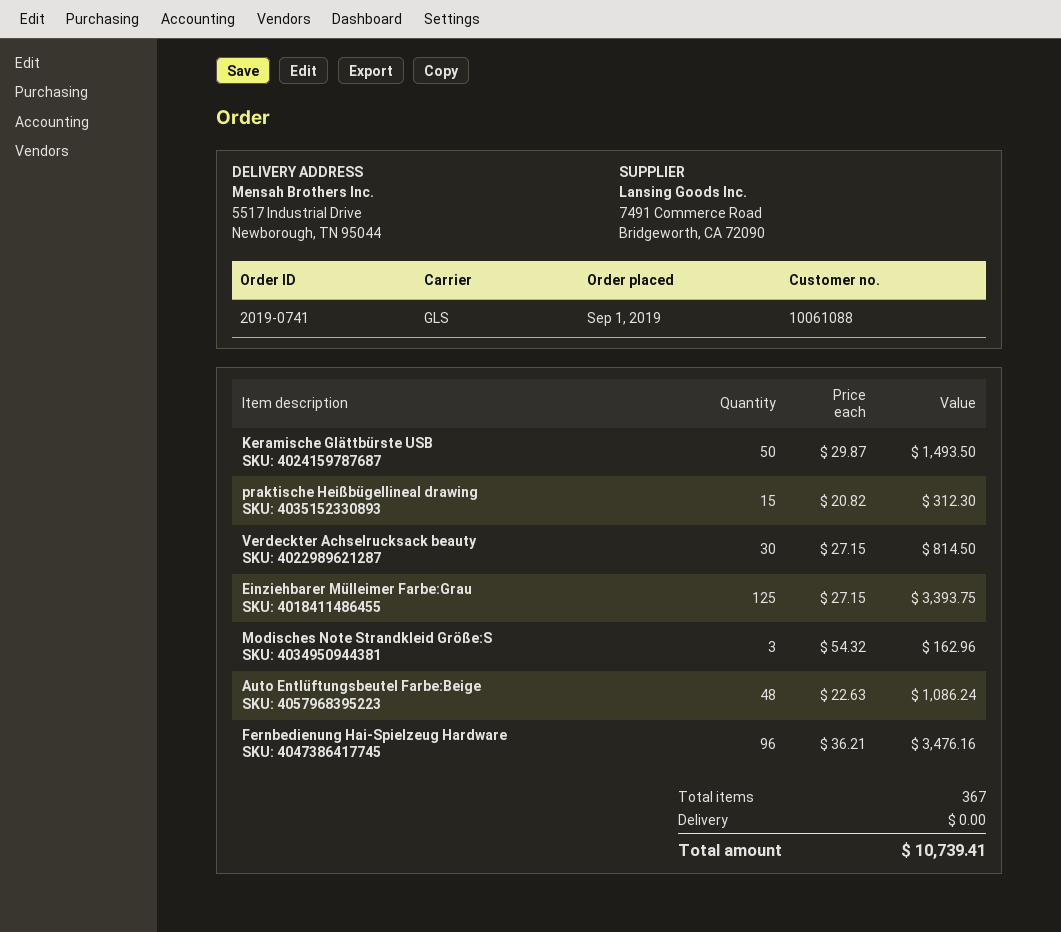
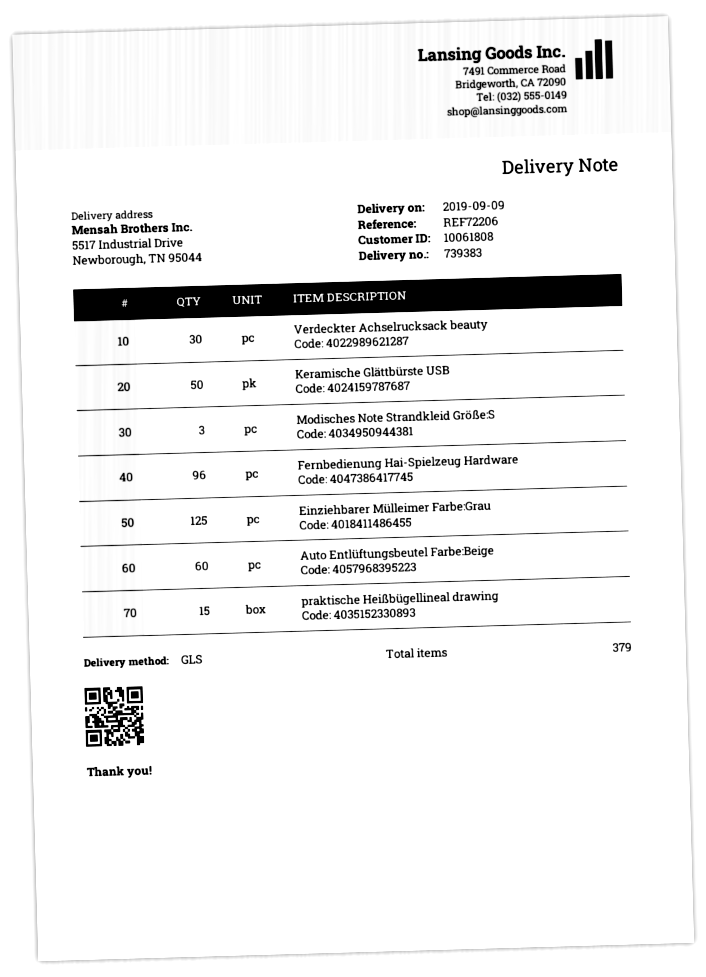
customer number: 10061088 -> 10061808
Auto Entlüftungsbeutel Farbe:Beige: 48 -> 60
total quantity: 367 -> 379

